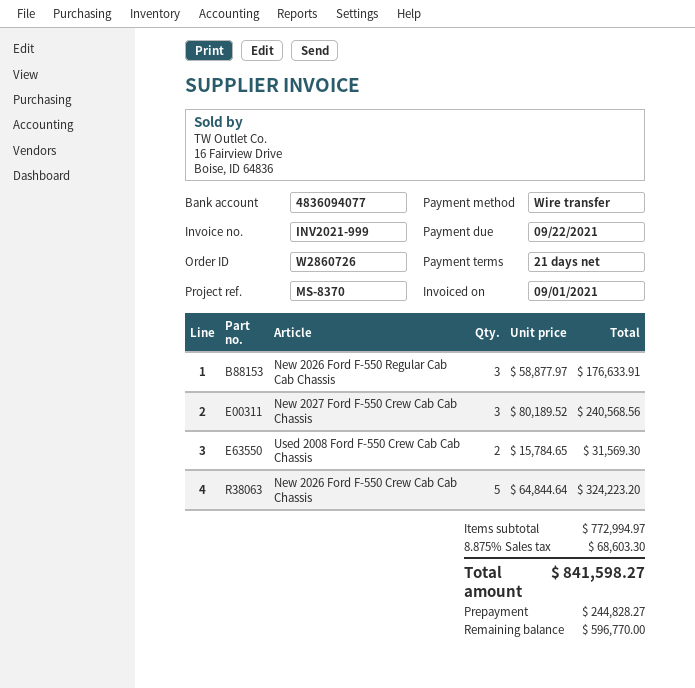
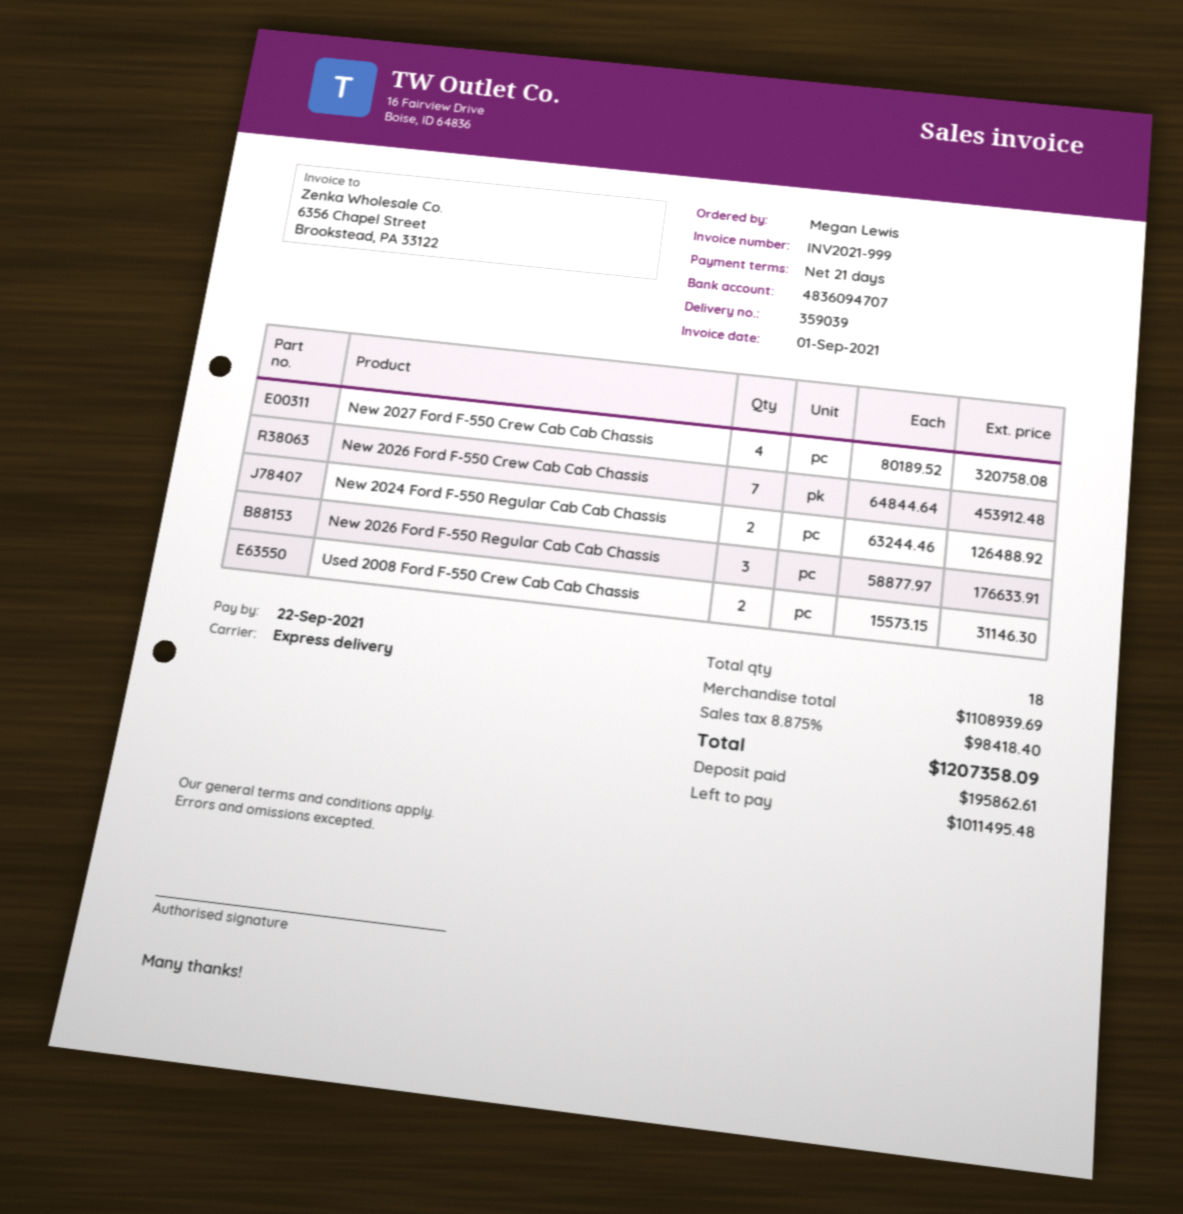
bank account: 4836094077 -> 4836094707
New 2027 Ford F-550 Crew Cab Cab Chassis: 3 x 80189.52 = 240568.56 -> 4 x 80189.52 = 320758.08
Used 2008 Ford F-550 Crew Cab Cab Chassis: 2 x 15784.65 = 31569.30 -> 2 x 15573.15 = 31146.30
New 2026 Ford F-550 Crew Cab Cab Chassis: 5 x 64844.64 = 324223.20 -> 7 x 64844.64 = 453912.48
New 2024 Ford F-550 Regular Cab Cab Chassis: none -> 2 x 63244.46 = 126488.92
subtotal: 772994.97 -> 1108939.69
tax: 8.875% = 68603.30 -> 8.875% = 98418.40
total: 841598.27 -> 1207358.09
deposit: 244828.27 -> 195862.61
balance: 596770.00 -> 1011495.48

